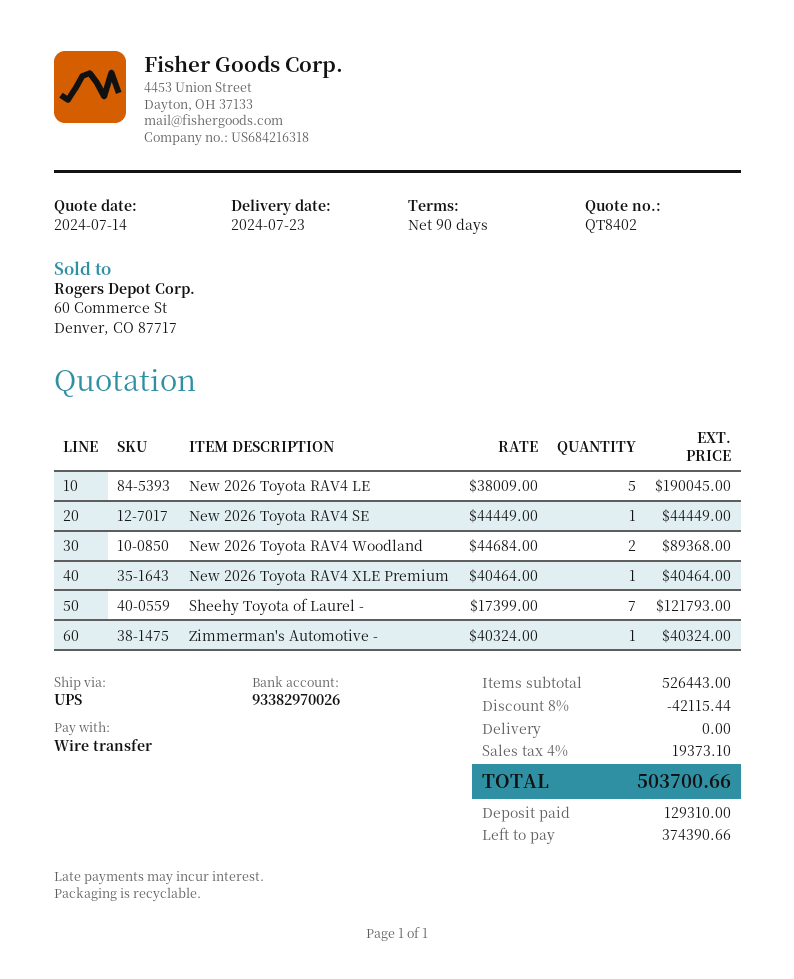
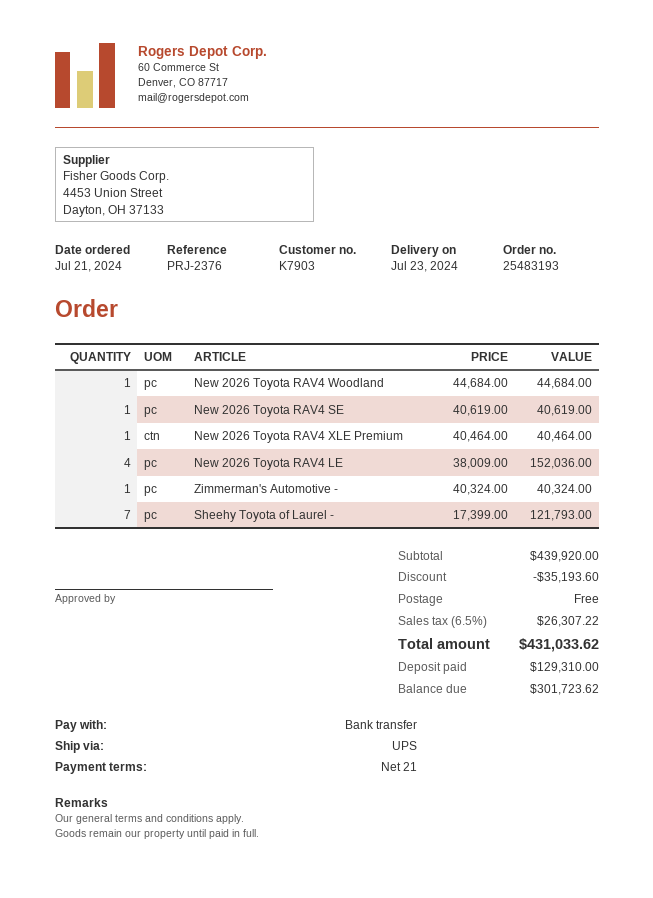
payment terms: 90 days -> 21 days
New 2026 Toyota RAV4 LE: 5 x 38009.00 = 190045.00 -> 4 x 38009.00 = 152036.00
New 2026 Toyota RAV4 SE: 1 x 44449.00 = 44449.00 -> 1 x 40619.00 = 40619.00
New 2026 Toyota RAV4 Woodland: 2 x 44684.00 = 89368.00 -> 1 x 44684.00 = 44684.00
subtotal: 526443.00 -> 439920.00
discount: 42115.44 -> 35193.60
tax: 4% = 19373.10 -> 6.5% = 26307.22
total: 503700.66 -> 431033.62
balance: 374390.66 -> 301723.62

